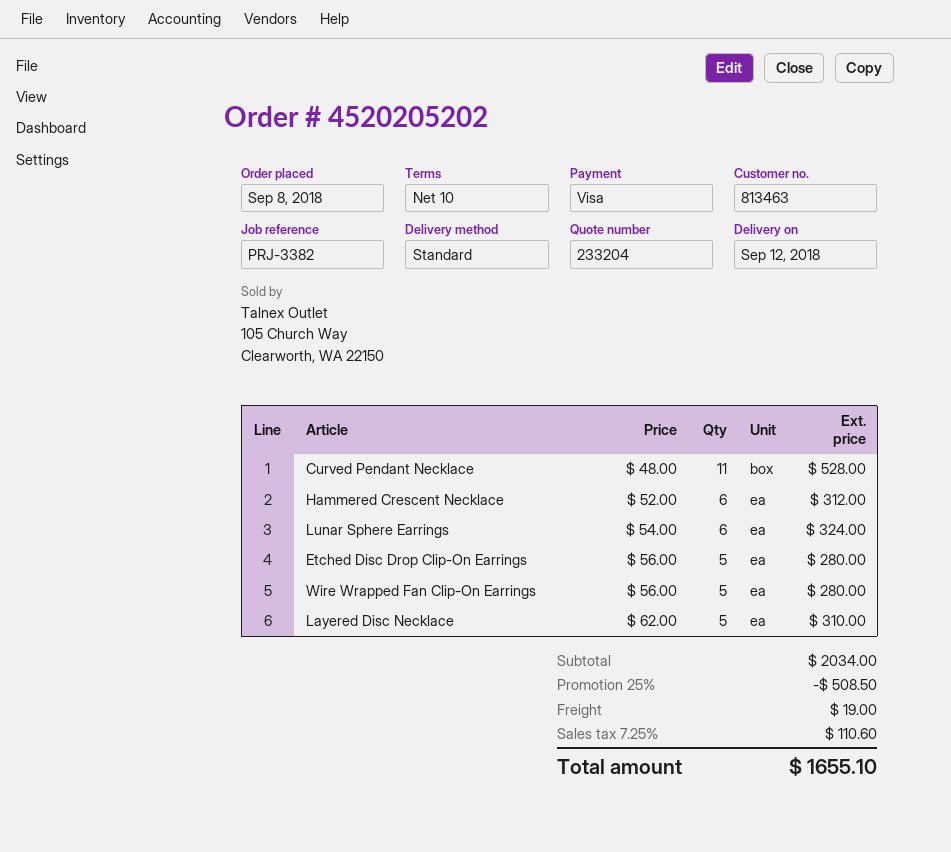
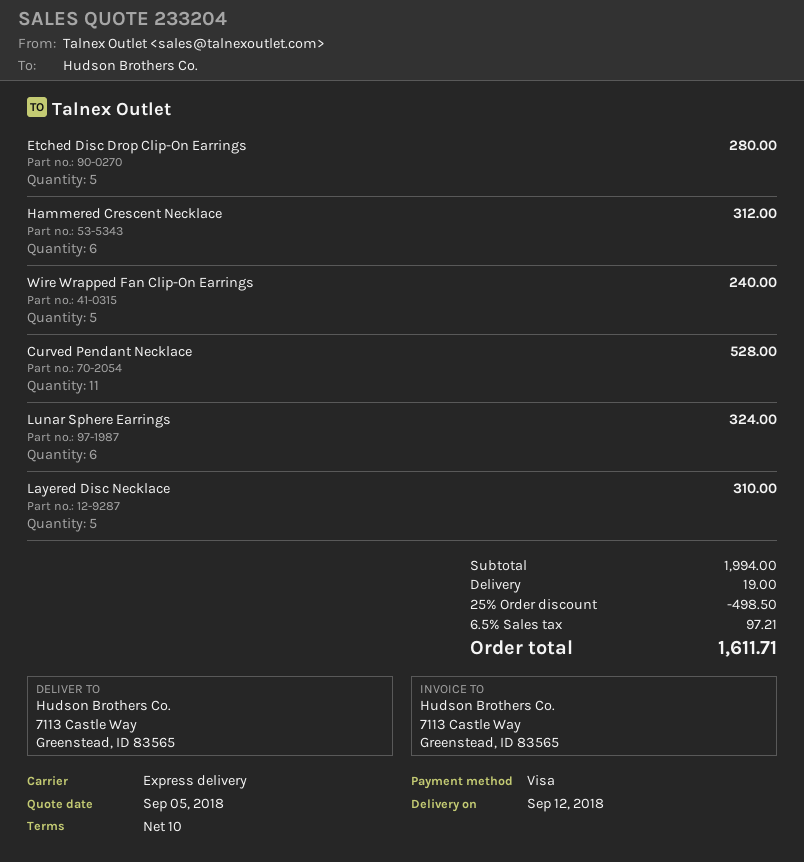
shipping method: standard -> express
Wire Wrapped Fan Clip-On Earrings: 5 for 280.00 -> 5 for 240.00
subtotal: 2034.00 -> 1994.00
discount: 25% = 508.50 -> 25% = 498.50
tax: 7.25% = 110.60 -> 6.5% = 97.21
total: 1655.10 -> 1611.71

